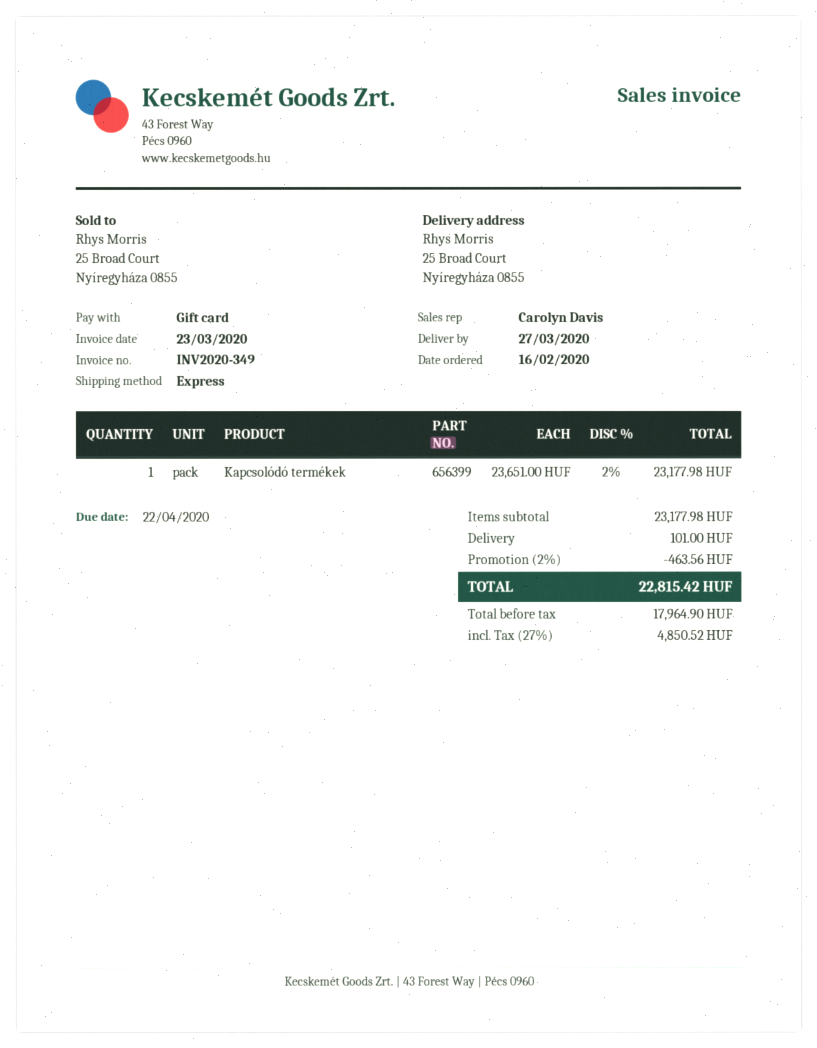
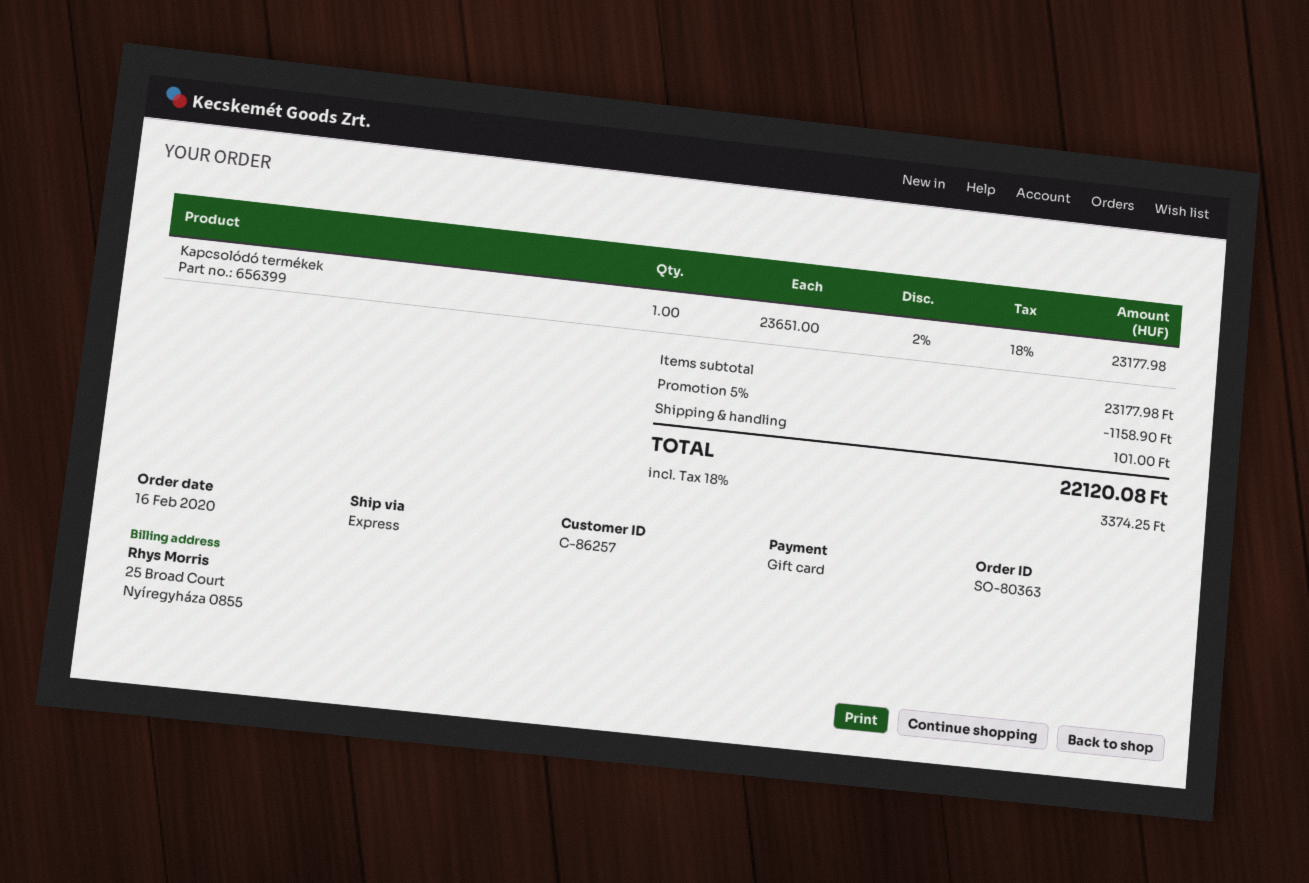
discount: 2% = 463.56 -> 5% = 1158.90
tax: 27% = 4850.52 -> 18% = 3374.25
total: 22815.42 -> 22120.08

